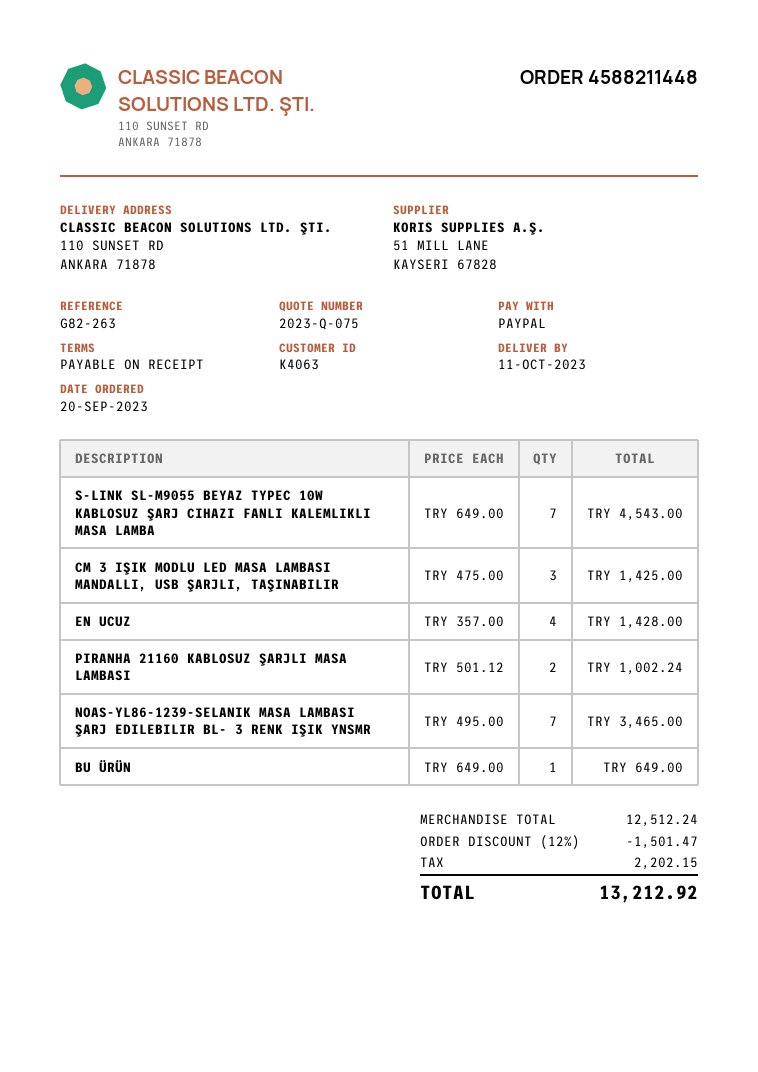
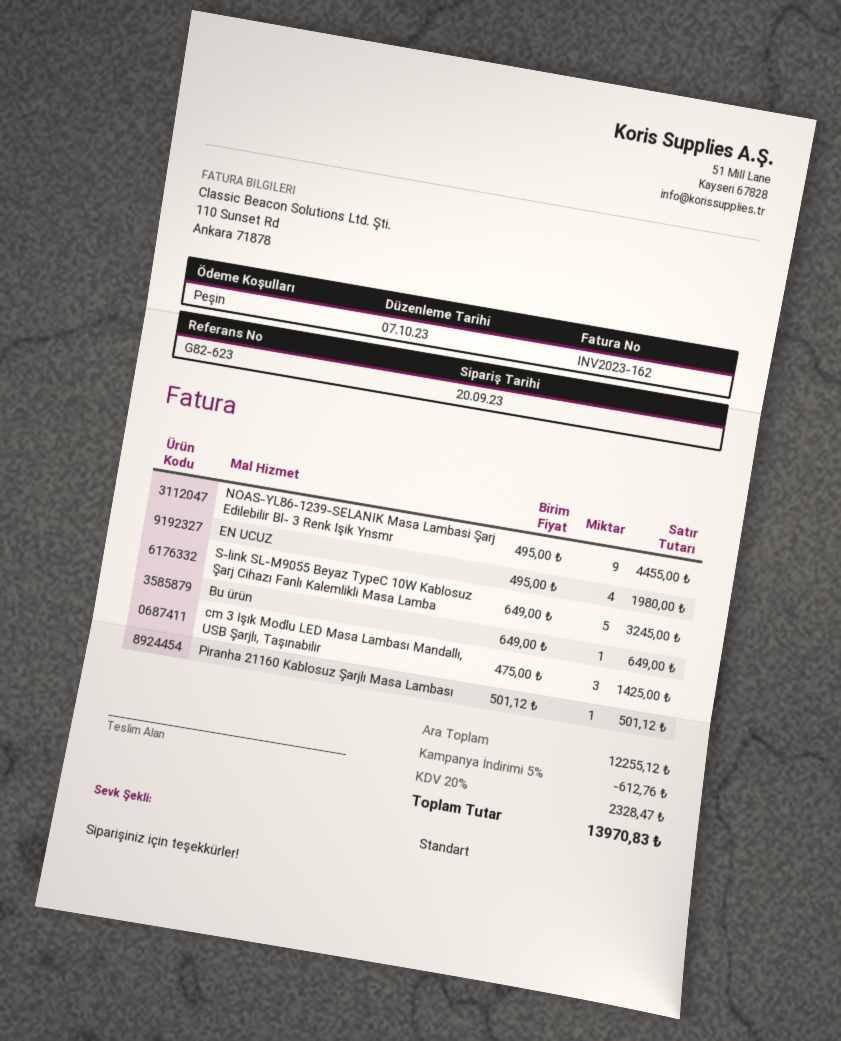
reference: G82-263 -> G82-623
S-LINK SL-M9055 BEYAZ TYPEC 10W KABLOSUZ ŞARJ CIHAZI FANLI KALEMLIKLI MASA LAMBA: 7 x 649.00 = 4543.00 -> 5 x 649.00 = 3245.00
EN UCUZ: 4 x 357.00 = 1428.00 -> 4 x 495.00 = 1980.00
PIRANHA 21160 KABLOSUZ ŞARJLI MASA LAMBASI: 2 x 501.12 = 1002.24 -> 1 x 501.12 = 501.12
NOAS-YL86-1239-SELANIK MASA LAMBASI ŞARJ EDILEBILIR BL- 3 RENK IŞIK YNSMR: 7 x 495.00 = 3465.00 -> 9 x 495.00 = 4455.00
subtotal: 12512.24 -> 12255.12
discount: 12% = 1501.47 -> 5% = 612.76
tax: 2202.15 -> 2328.47
total: 13212.92 -> 13970.83

